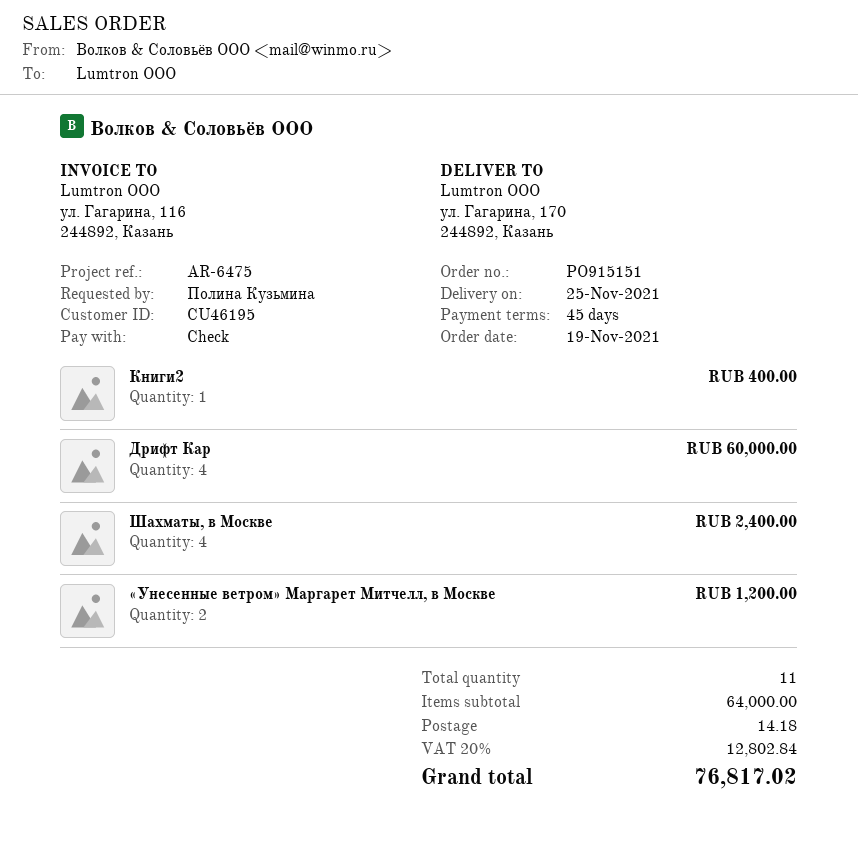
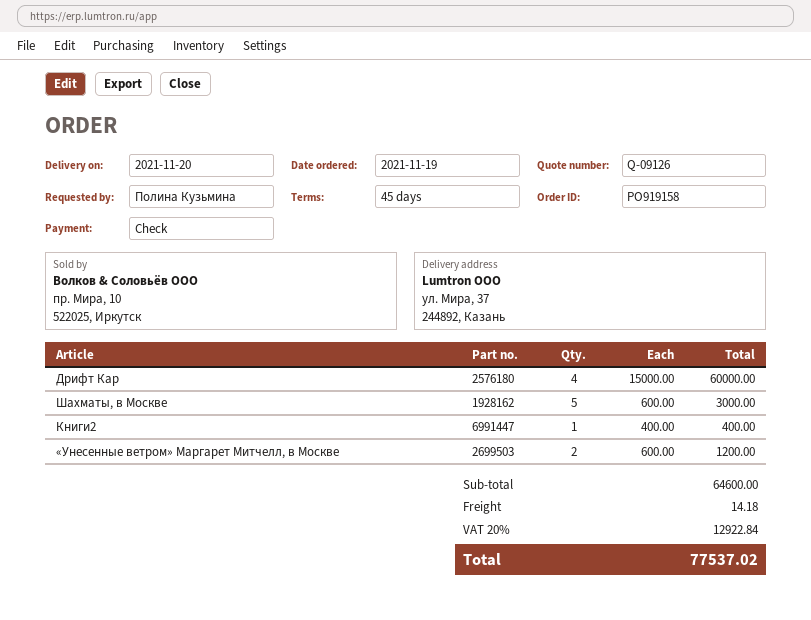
order number: PO915151 -> PO919158
delivery date: 2021-11-25 -> 2021-11-20
ship to: ул. Гагарина, 170, 244892, Казань -> ул. Мира, 37, 244892, Казань
Шахматы, в Москве: 4 for 2400.00 -> 5 for 3000.00
subtotal: 64000.00 -> 64600.00
tax: 20% = 12802.84 -> 20% = 12922.84
total: 76817.02 -> 77537.02

